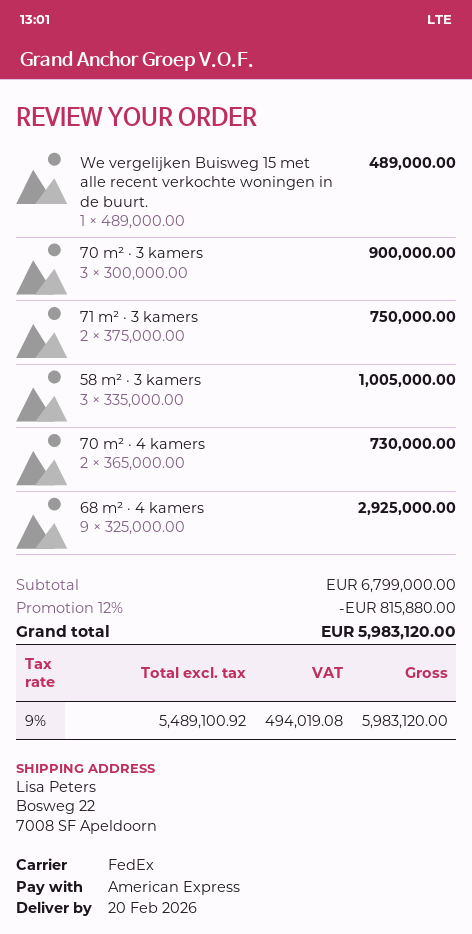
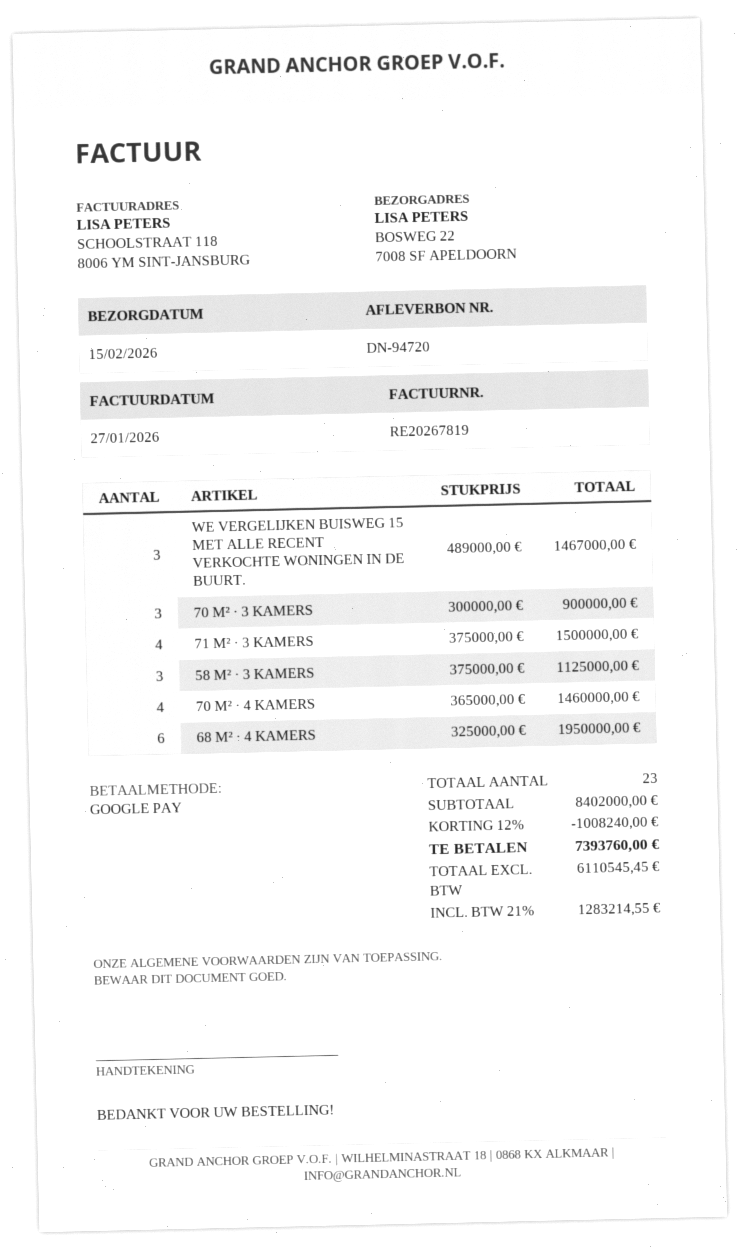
delivery date: 2026-02-20 -> 2026-02-15
payment method: American Express -> Google Pay
We vergelijken Buisweg 15 met alle recent verkochte woningen in de buurt.: 1 x 489000.00 = 489000.00 -> 3 x 489000.00 = 1467000.00
71 m² · 3 kamers: 2 x 375000.00 = 750000.00 -> 4 x 375000.00 = 1500000.00
58 m² · 3 kamers: 3 x 335000.00 = 1005000.00 -> 3 x 375000.00 = 1125000.00
70 m² · 4 kamers: 2 x 365000.00 = 730000.00 -> 4 x 365000.00 = 1460000.00
68 m² · 4 kamers: 9 x 325000.00 = 2925000.00 -> 6 x 325000.00 = 1950000.00
subtotal: 6799000.00 -> 8402000.00
discount: 12% = 815880.00 -> 12% = 1008240.00
net: 5489100.92 -> 6110545.45
tax: 9% = 494019.08 -> 21% = 1283214.55
total: 5983120.00 -> 7393760.00

